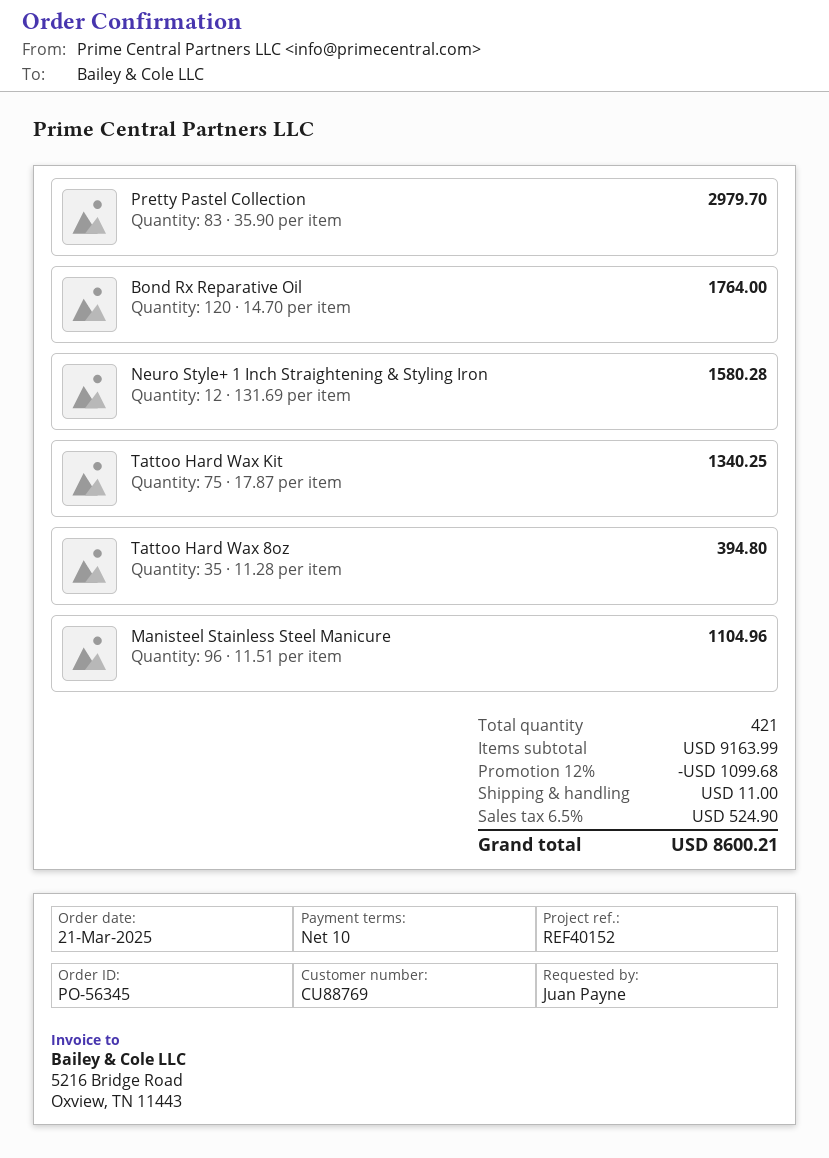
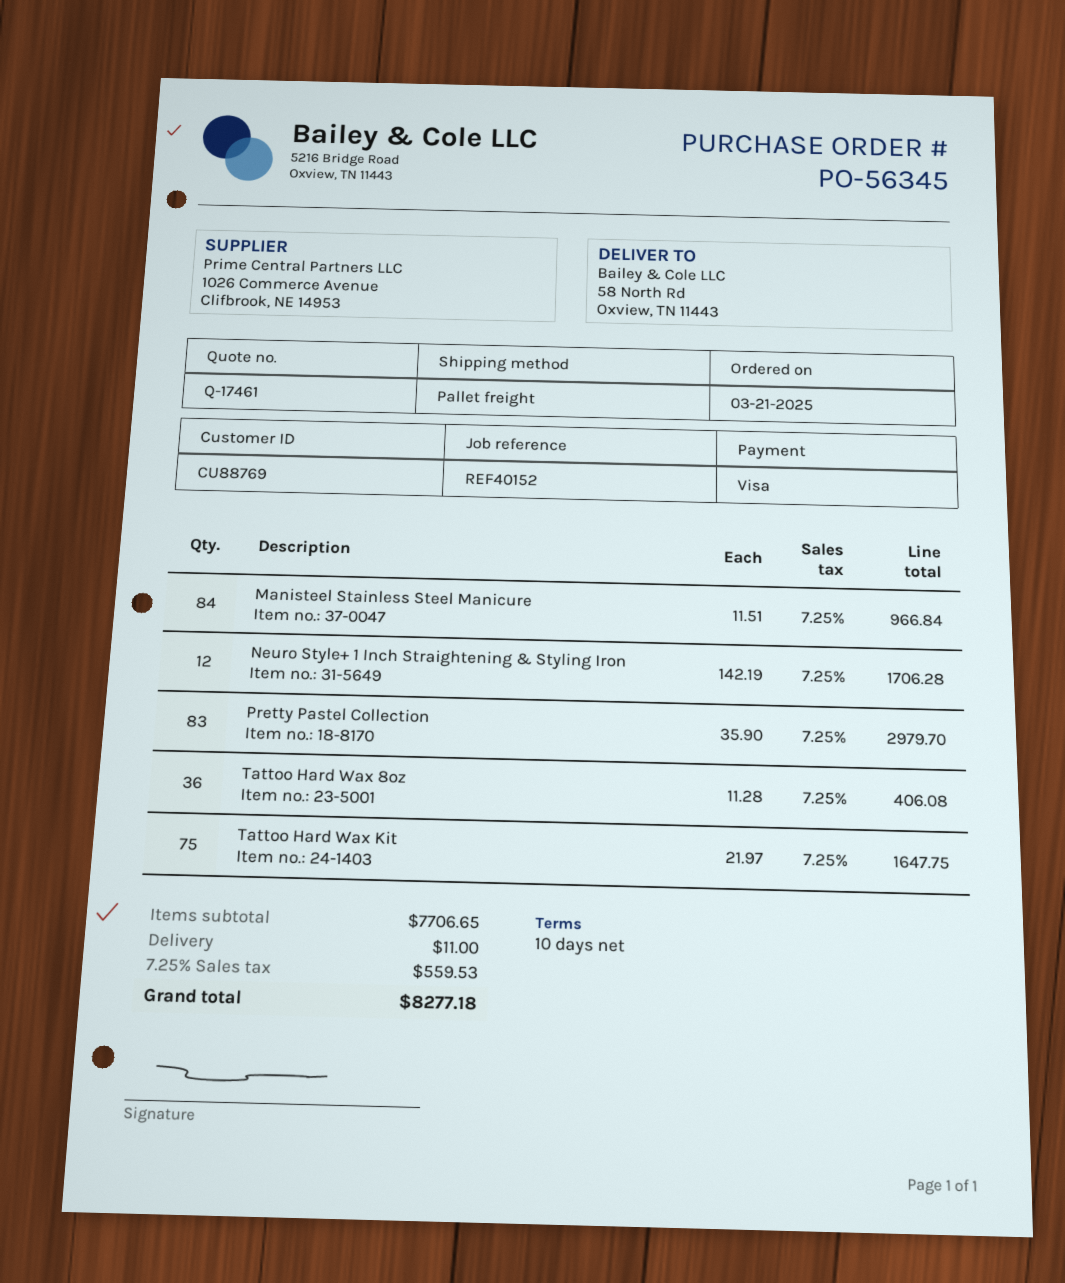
Bond Rx Reparative Oil: 120 x 14.70 = 1764.00 -> none
Neuro Style+ 1 Inch Straightening & Styling Iron: 12 x 131.69 = 1580.28 -> 12 x 142.19 = 1706.28
Tattoo Hard Wax Kit: 75 x 17.87 = 1340.25 -> 75 x 21.97 = 1647.75
Tattoo Hard Wax 8oz: 35 x 11.28 = 394.80 -> 36 x 11.28 = 406.08
Manisteel Stainless Steel Manicure: 96 x 11.51 = 1104.96 -> 84 x 11.51 = 966.84
subtotal: 9163.99 -> 7706.65
discount: 12% = 1099.68 -> none
tax: 6.5% = 524.90 -> 7.25% = 559.53
total: 8600.21 -> 8277.18

